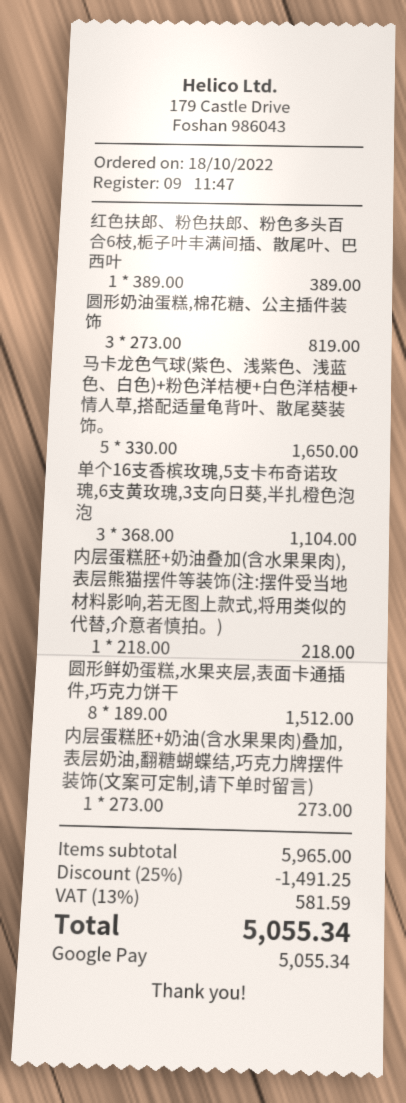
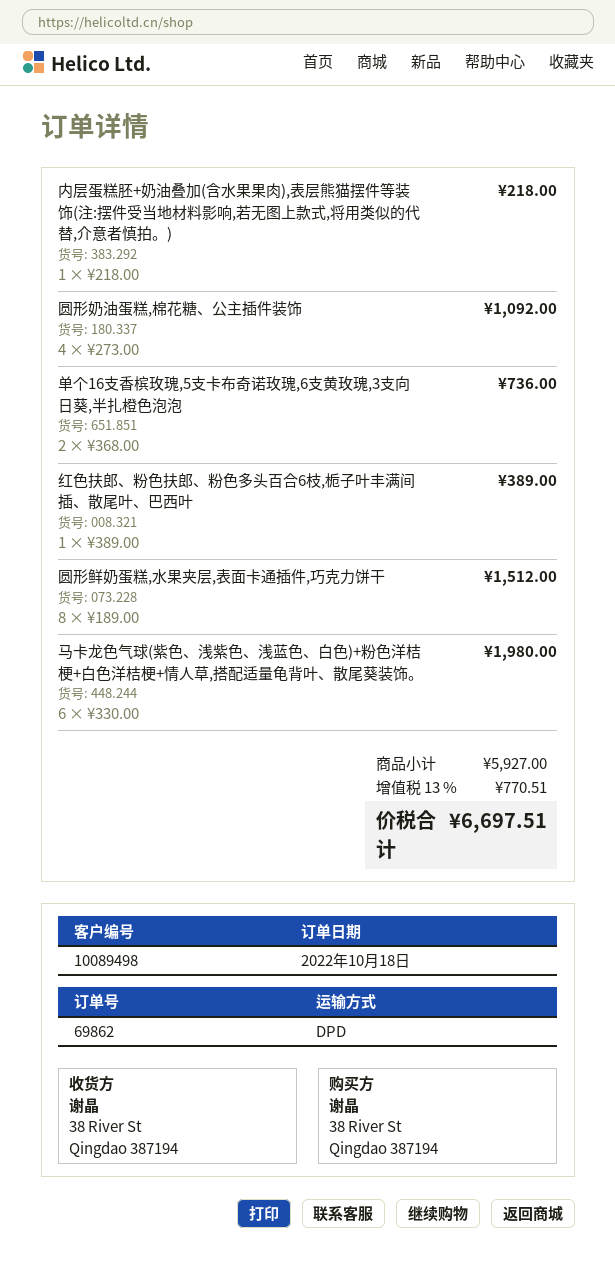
圆形奶油蛋糕,棉花糖、公主插件装饰: 3 x 273.00 = 819.00 -> 4 x 273.00 = 1092.00
马卡龙色气球(紫色、浅紫色、浅蓝色、白色)+粉色洋桔梗+白色洋桔梗+情人草,搭配适量龟背叶、散尾葵装饰。: 5 x 330.00 = 1650.00 -> 6 x 330.00 = 1980.00
单个16支香槟玫瑰,5支卡布奇诺玫瑰,6支黄玫瑰,3支向日葵,半扎橙色泡泡: 3 x 368.00 = 1104.00 -> 2 x 368.00 = 736.00
内层蛋糕胚+奶油(含水果果肉)叠加,表层奶油,翻糖蝴蝶结,巧克力牌摆件装饰(文案可定制,请下单时留言): 1 x 273.00 = 273.00 -> none
subtotal: 5965.00 -> 5927.00
discount: 25% = 1491.25 -> none
tax: 13% = 581.59 -> 13% = 770.51
total: 5055.34 -> 6697.51

